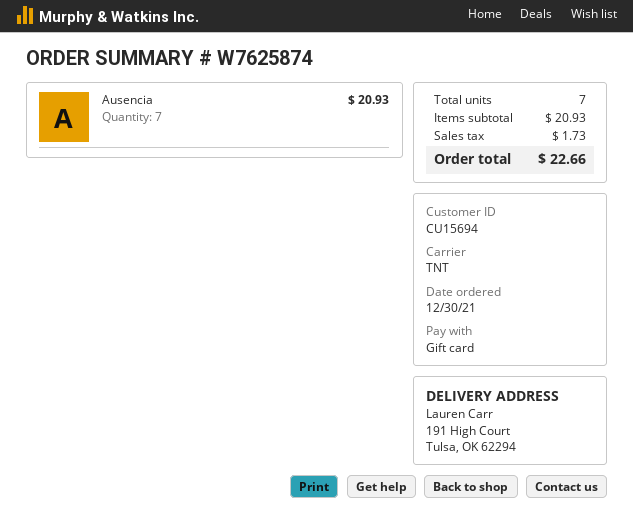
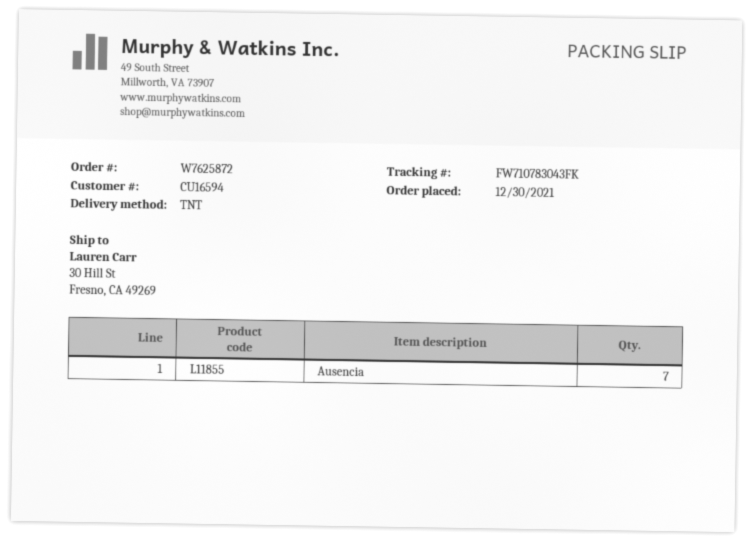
order number: W7625874 -> W7625872
customer number: CU15694 -> CU16594
ship to: 191 High Court, Tulsa, OK 62294 -> 30 Hill St, Fresno, CA 49269

